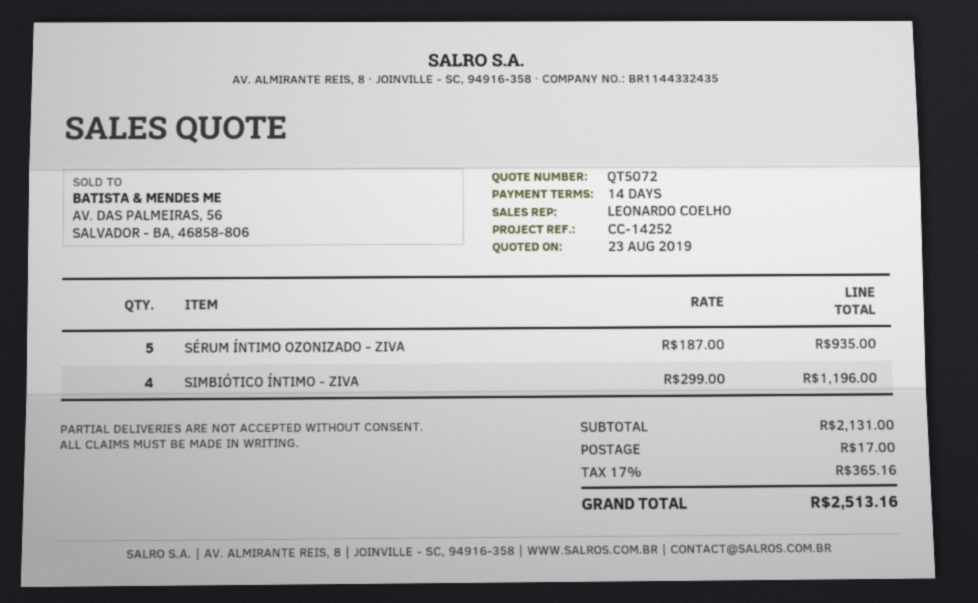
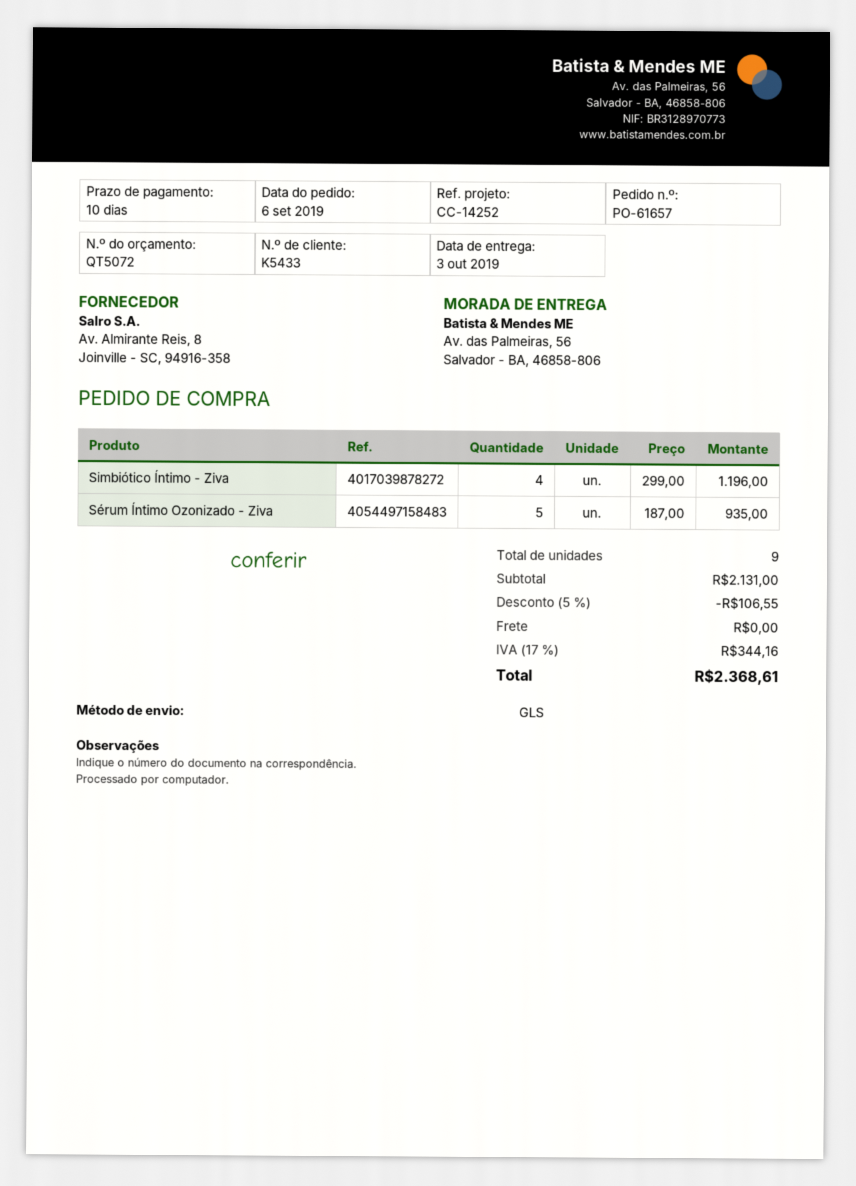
payment terms: 14 days -> 10 days
discount: none -> 5% = 106.55
shipping: 17.00 -> 0.00
tax: 17% = 365.16 -> 17% = 344.16
total: 2513.16 -> 2368.61

